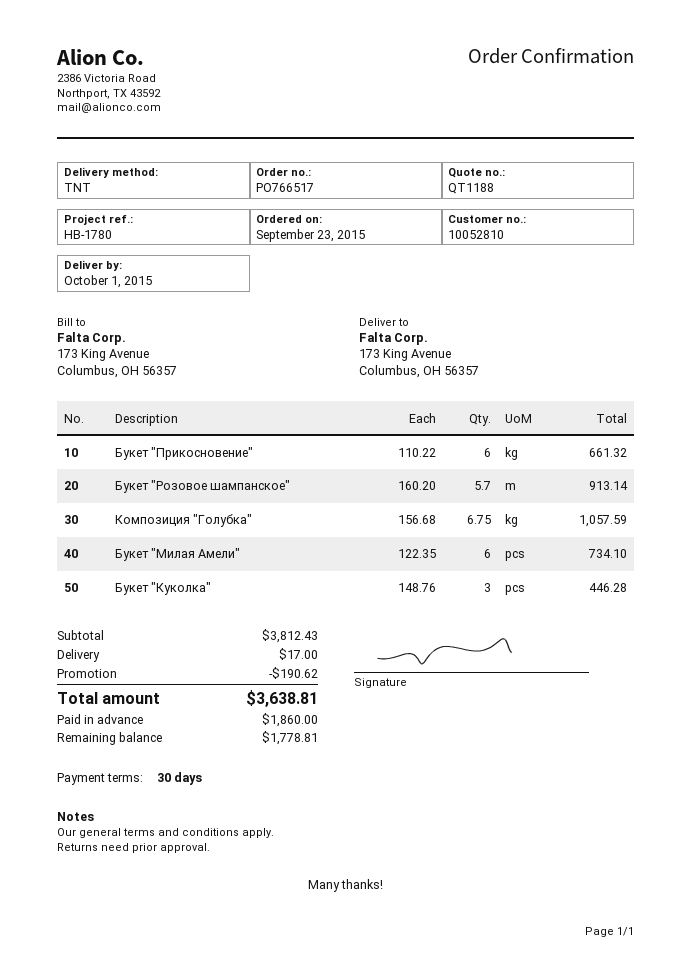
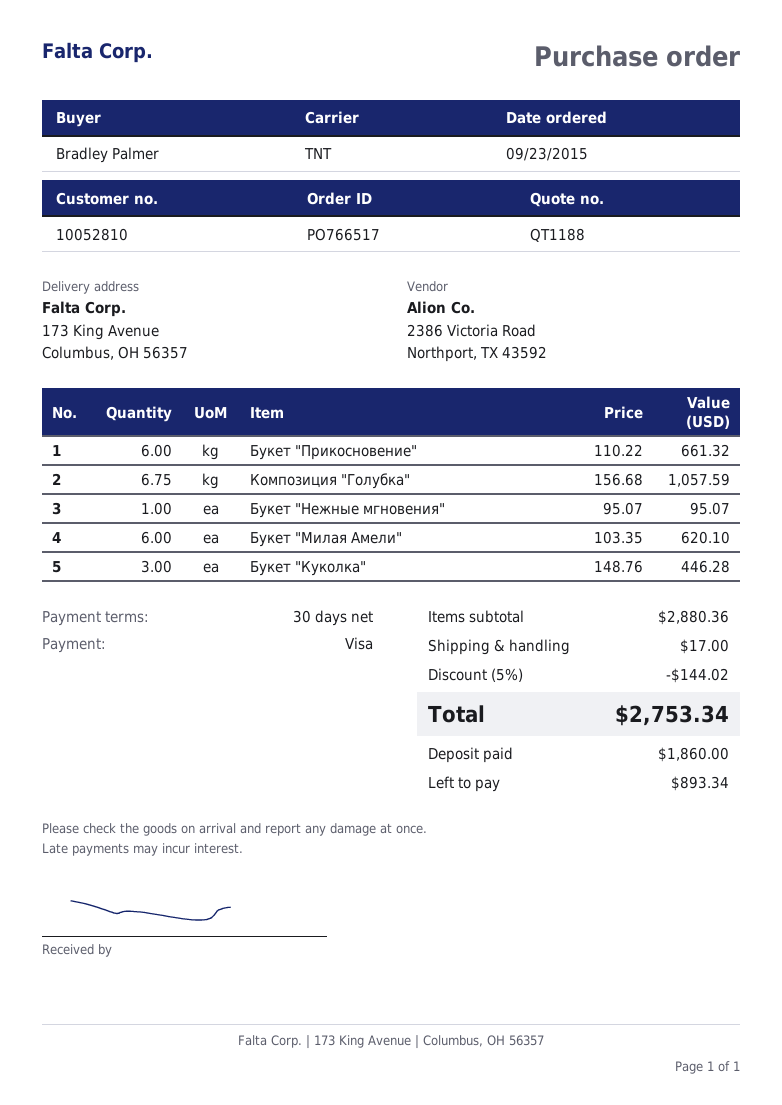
Букет "Розовое шампанское": 5.7 x 160.20 = 913.14 -> none
Букет "Милая Амели": 6 x 122.35 = 734.10 -> 6 x 103.35 = 620.10
Букет "Нежные мгновения": none -> 1 x 95.07 = 95.07
subtotal: 3812.43 -> 2880.36
discount: 190.62 -> 144.02
total: 3638.81 -> 2753.34
balance: 1778.81 -> 893.34

